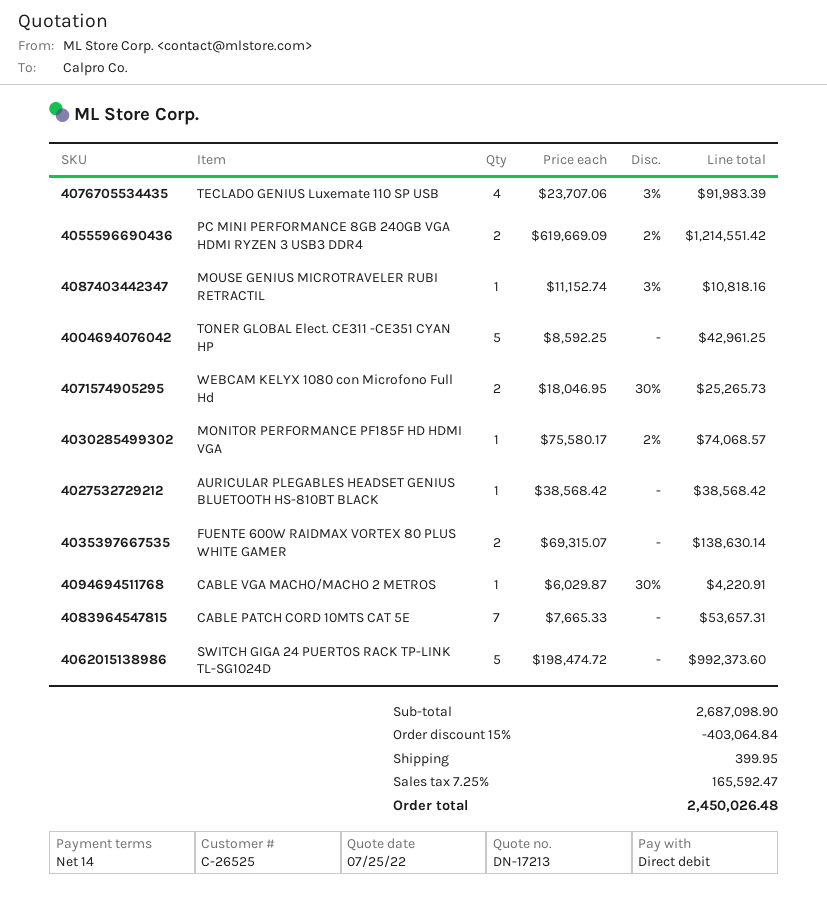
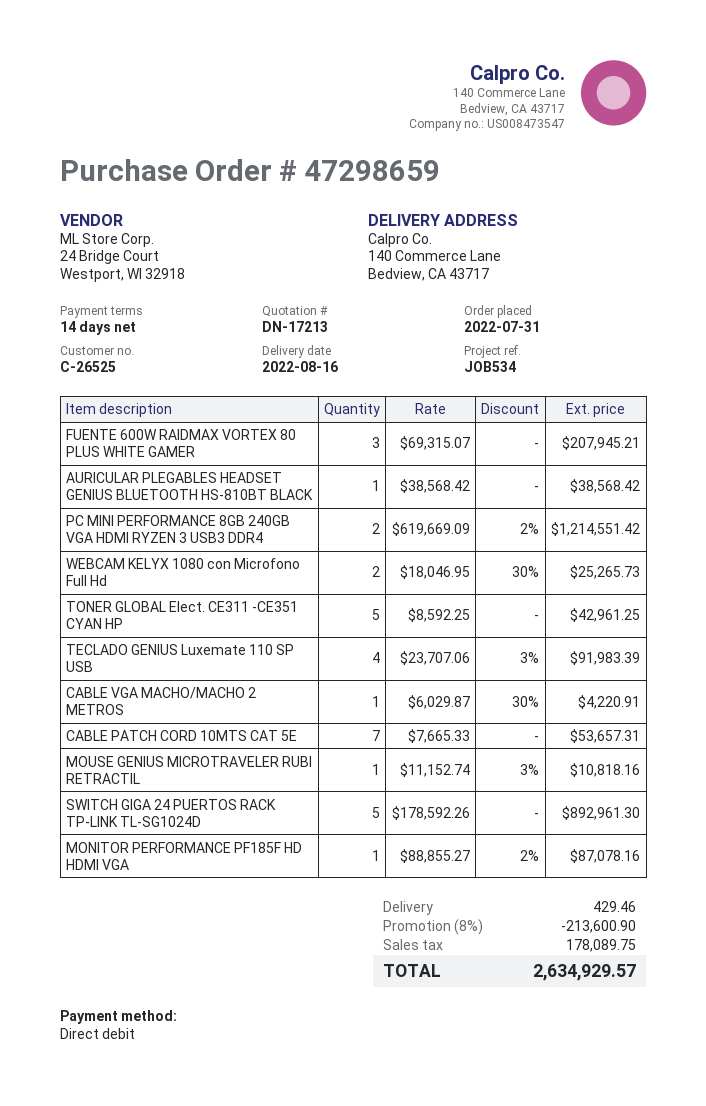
MONITOR PERFORMANCE PF185F HD HDMI VGA: 1 x 75580.17 - 2% = 74068.57 -> 1 x 88855.27 - 2% = 87078.16
FUENTE 600W RAIDMAX VORTEX 80 PLUS WHITE GAMER: 2 x 69315.07 = 138630.14 -> 3 x 69315.07 = 207945.21
SWITCH GIGA 24 PUERTOS RACK TP-LINK TL-SG1024D: 5 x 198474.72 = 992373.60 -> 5 x 178592.26 = 892961.30
discount: 15% = 403064.84 -> 8% = 213600.90
shipping: 399.95 -> 429.46
tax: 165592.47 -> 178089.75
total: 2450026.48 -> 2634929.57

